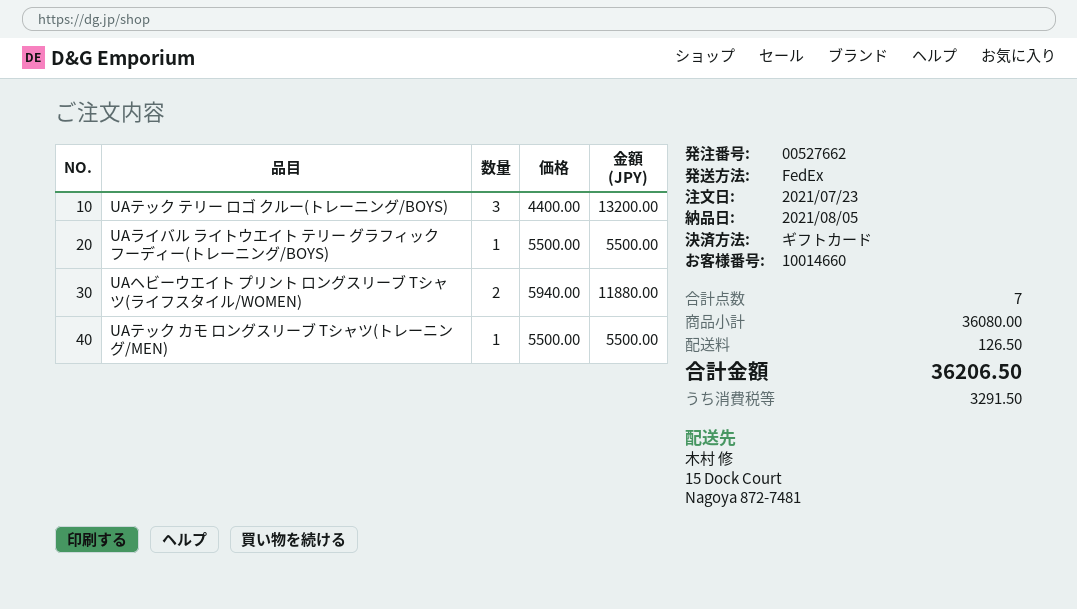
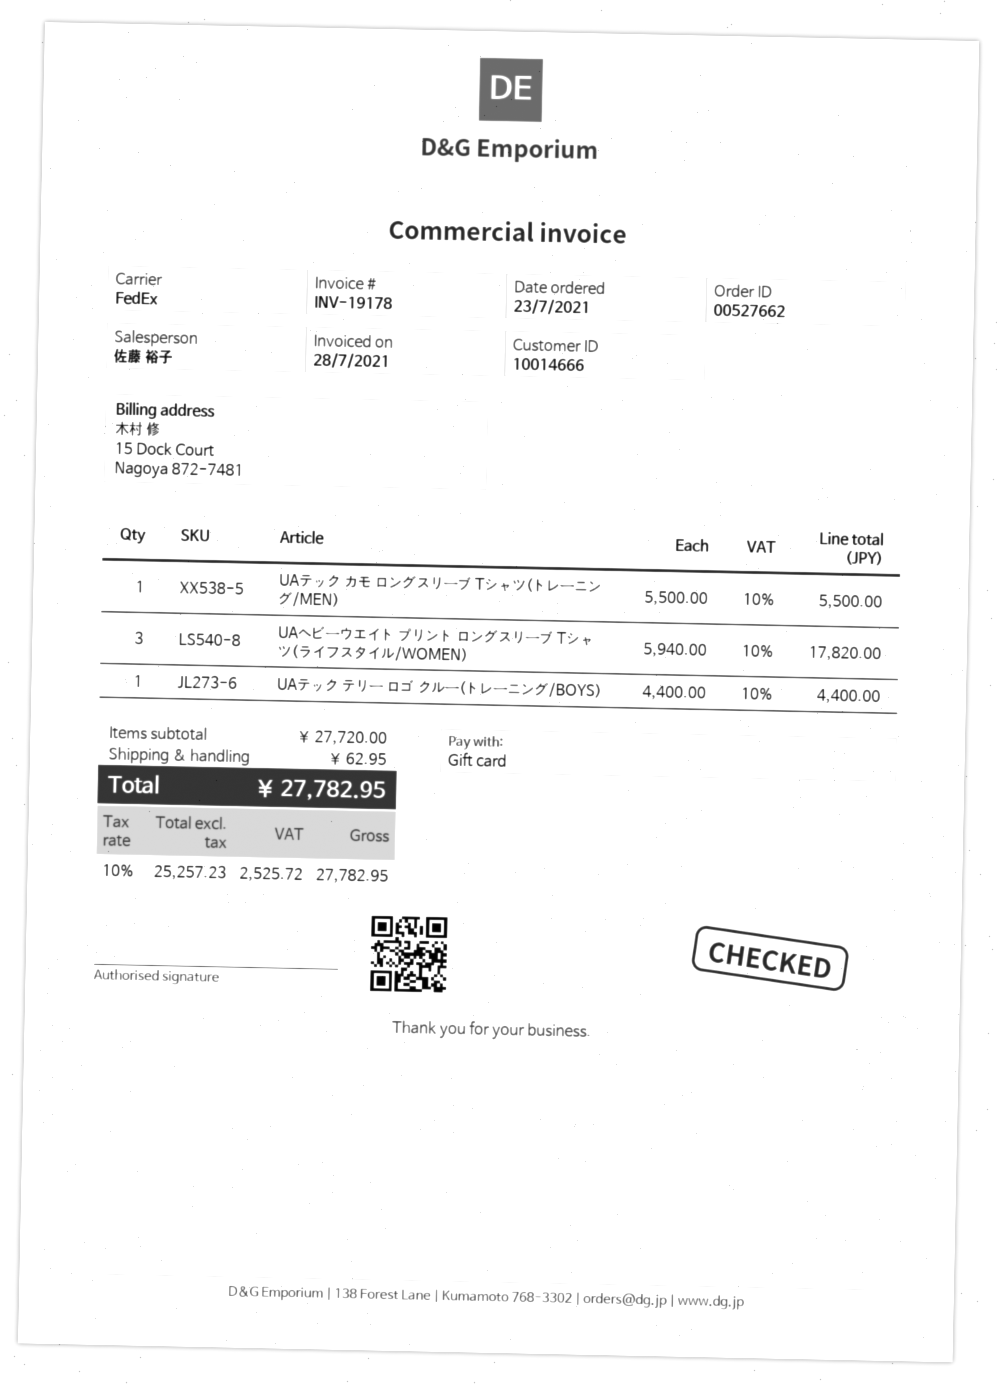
customer number: 10014660 -> 10014666
UAテック テリー ロゴ クルー(トレーニング/BOYS): 3 x 4400.00 = 13200.00 -> 1 x 4400.00 = 4400.00
UAライバル ライトウエイト テリー グラフィック フーディー(トレーニング/BOYS): 1 x 5500.00 = 5500.00 -> none
UAヘビーウエイト プリント ロングスリーブ Tシャツ(ライフスタイル/WOMEN): 2 x 5940.00 = 11880.00 -> 3 x 5940.00 = 17820.00
subtotal: 36080.00 -> 27720.00
shipping: 126.50 -> 62.95
tax: 3291.50 -> 2525.72
total: 36206.50 -> 27782.95

